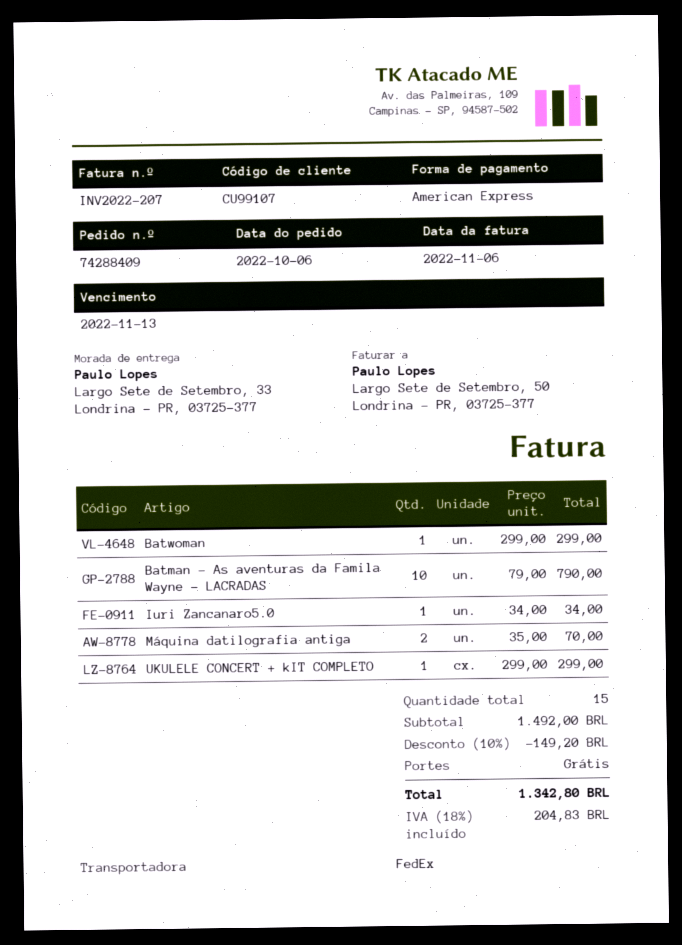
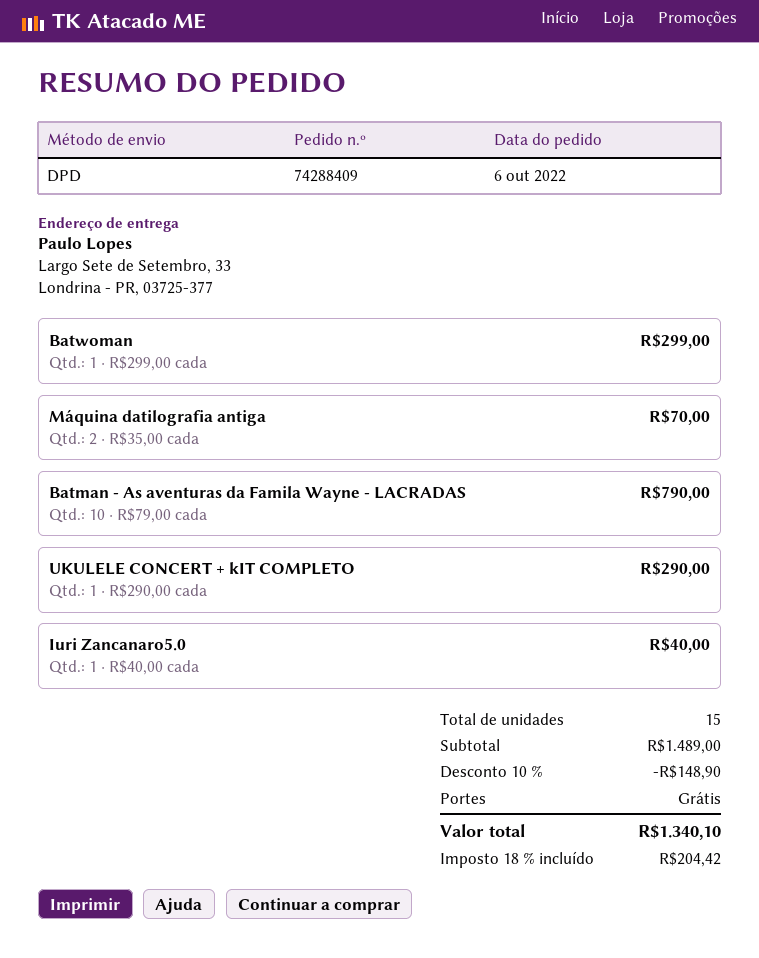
shipping method: FedEx -> DPD
Iuri Zancanaro5.0: 1 x 34.00 = 34.00 -> 1 x 40.00 = 40.00
UKULELE CONCERT + kIT COMPLETO: 1 x 299.00 = 299.00 -> 1 x 290.00 = 290.00
subtotal: 1492.00 -> 1489.00
discount: 10% = 149.20 -> 10% = 148.90
tax: 18% = 204.83 -> 18% = 204.42
total: 1342.80 -> 1340.10

